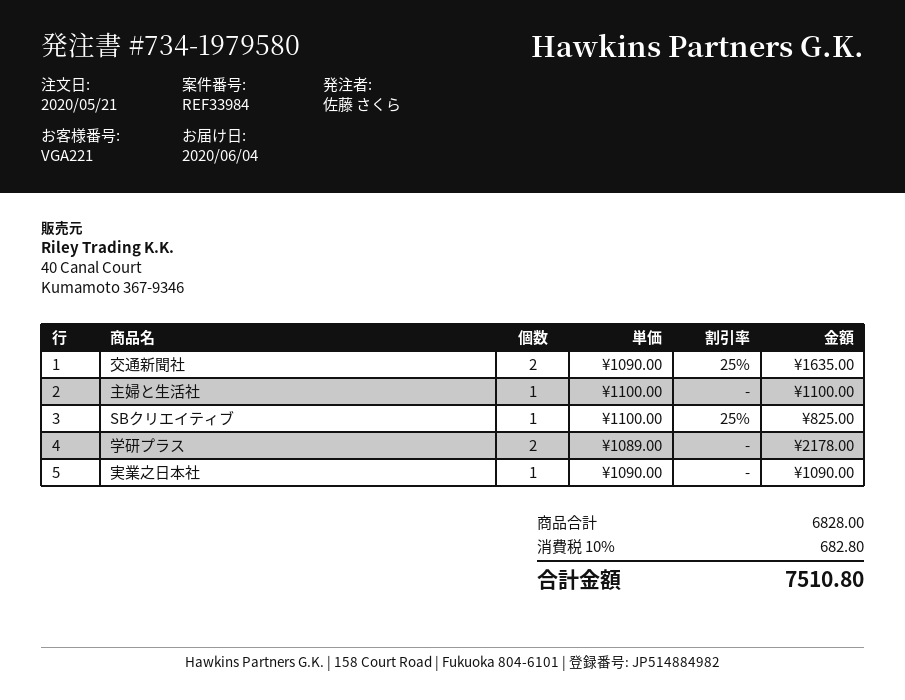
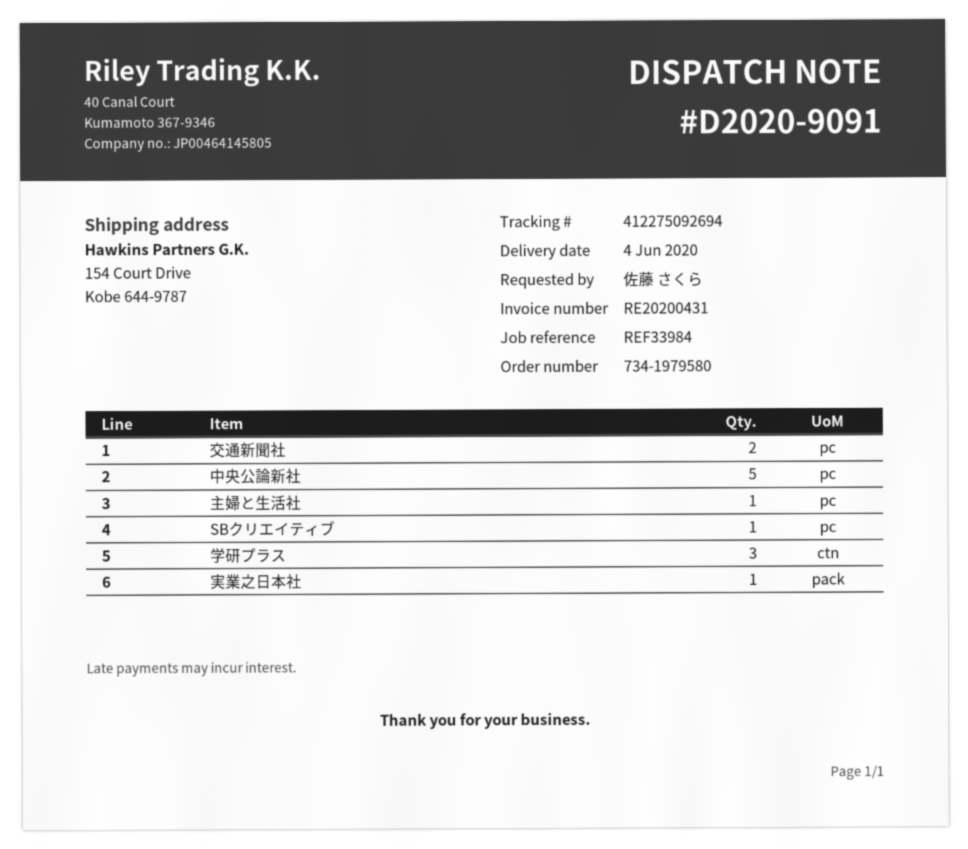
学研プラス: 2 -> 3
中央公論新社: none -> 5

